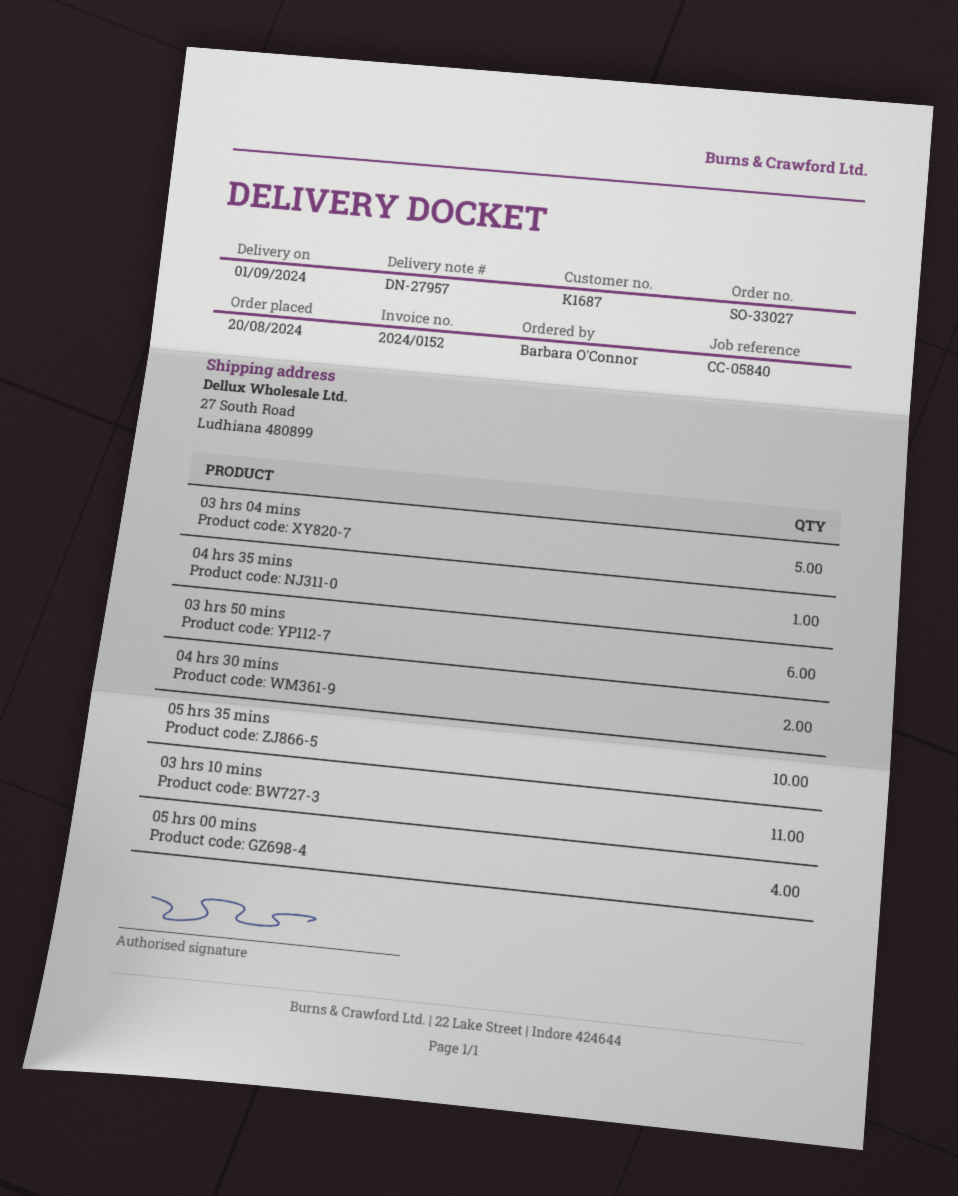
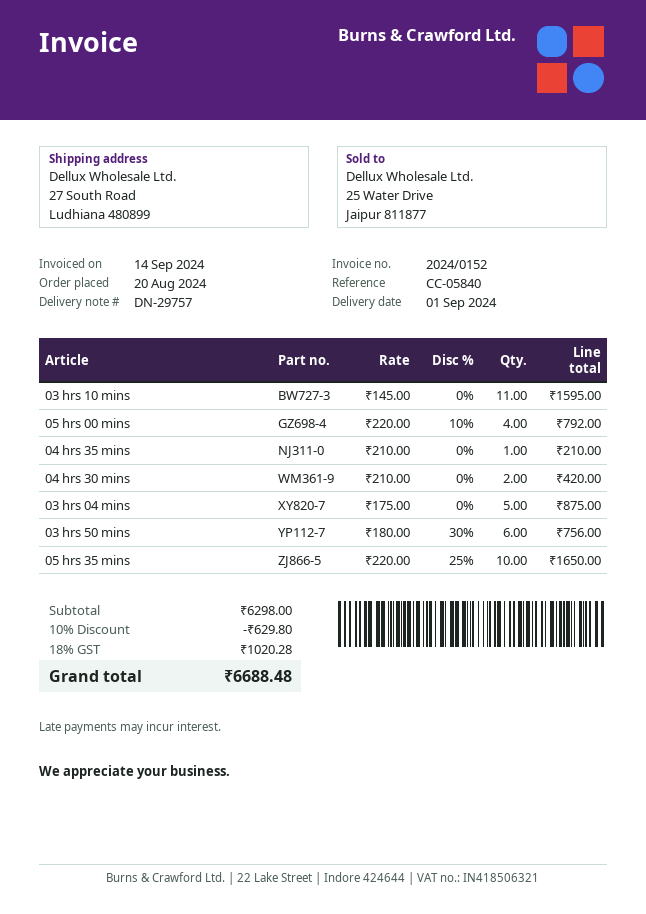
delivery note number: DN-27957 -> DN-29757

